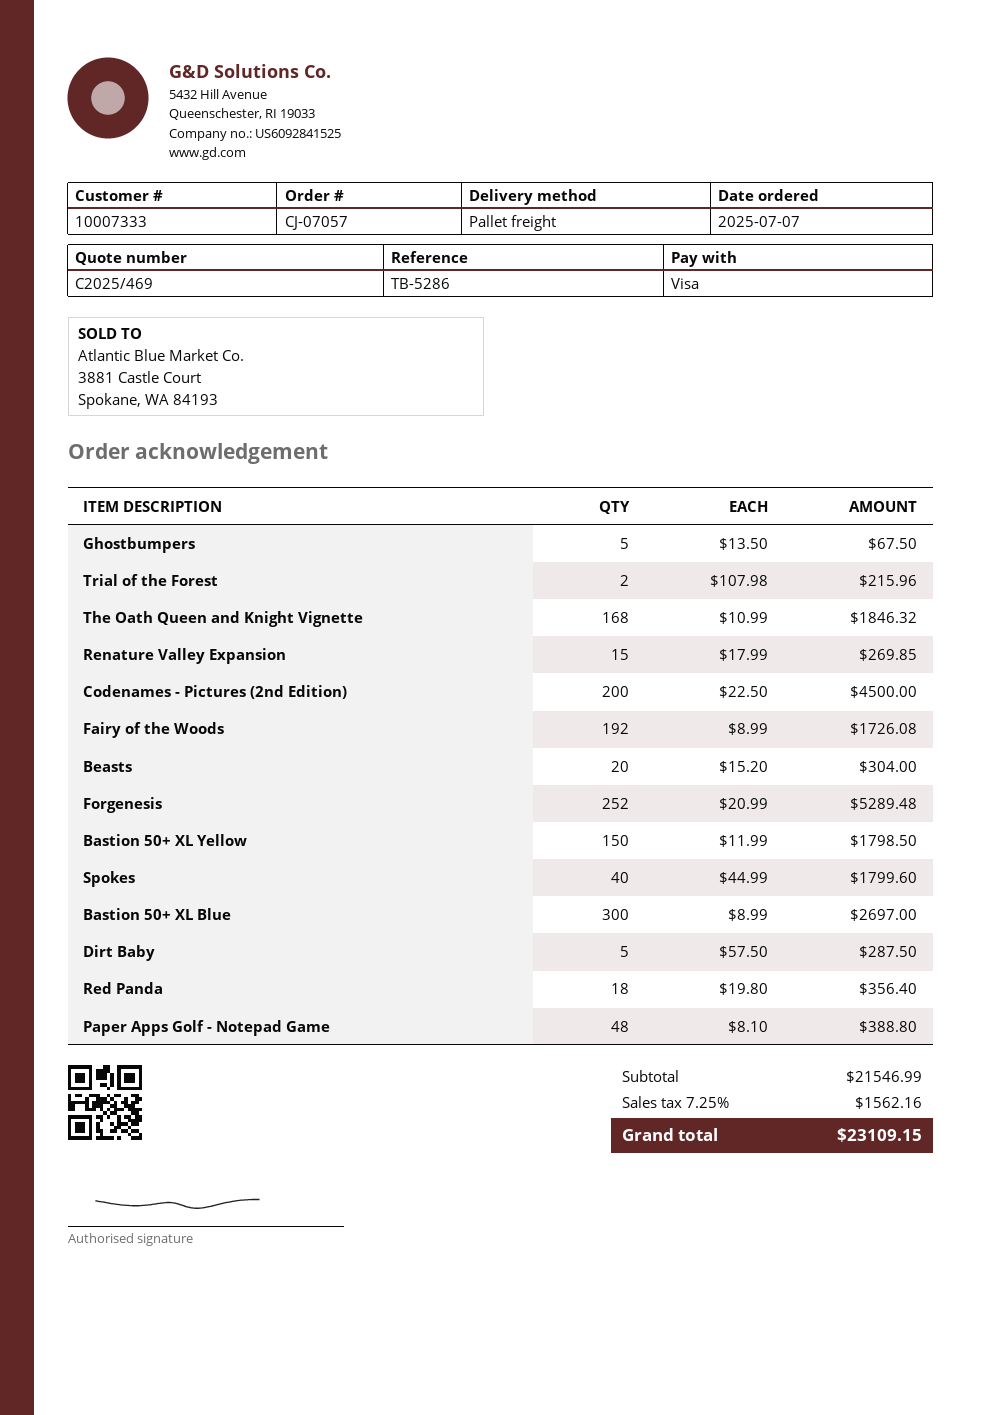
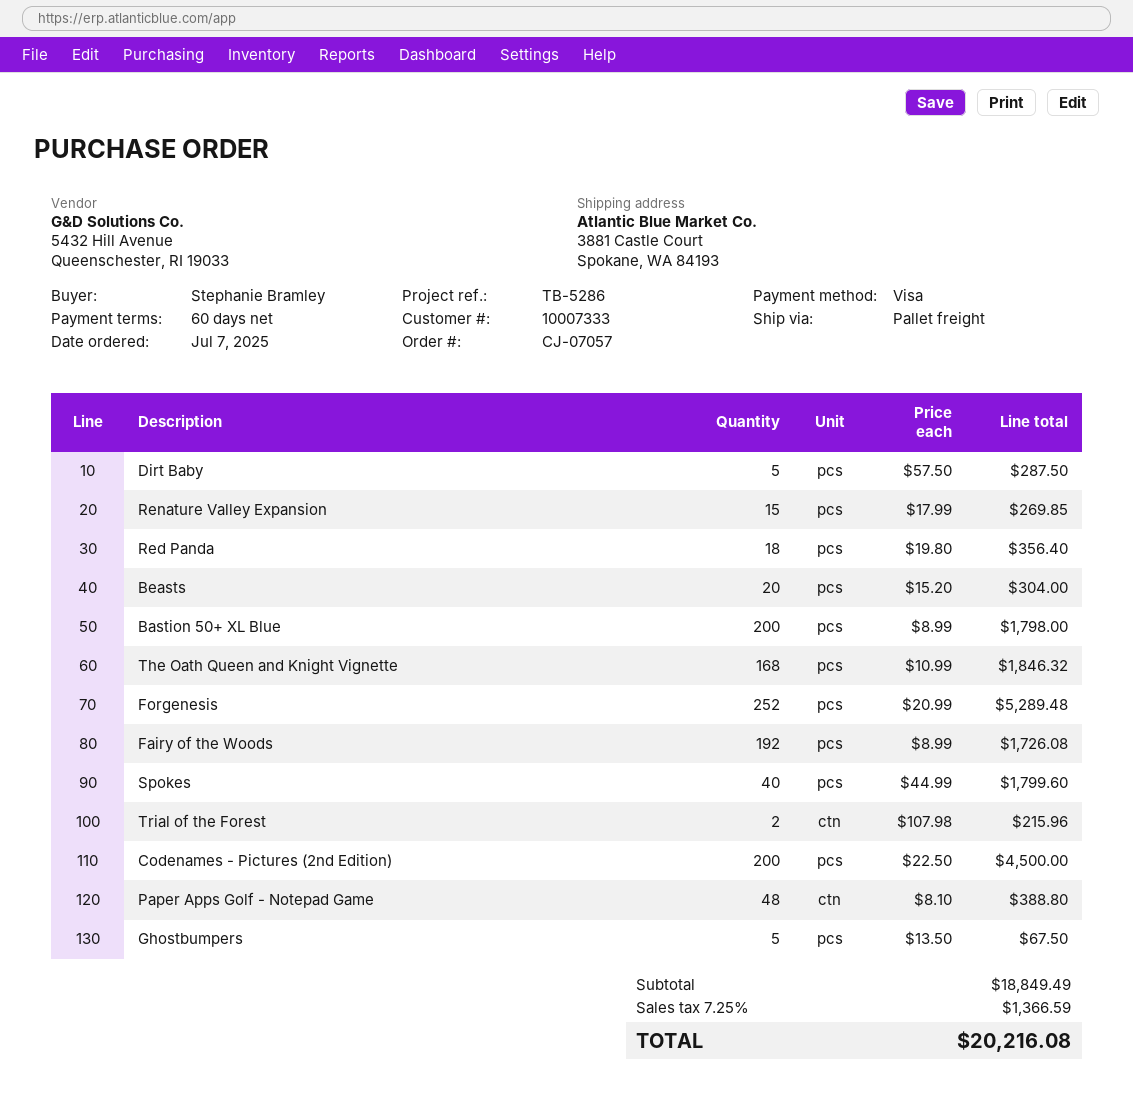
Bastion 50+ XL Yellow: 150 x 11.99 = 1798.50 -> none
Bastion 50+ XL Blue: 300 x 8.99 = 2697.00 -> 200 x 8.99 = 1798.00
subtotal: 21546.99 -> 18849.49
tax: 7.25% = 1562.16 -> 7.25% = 1366.59
total: 23109.15 -> 20216.08

